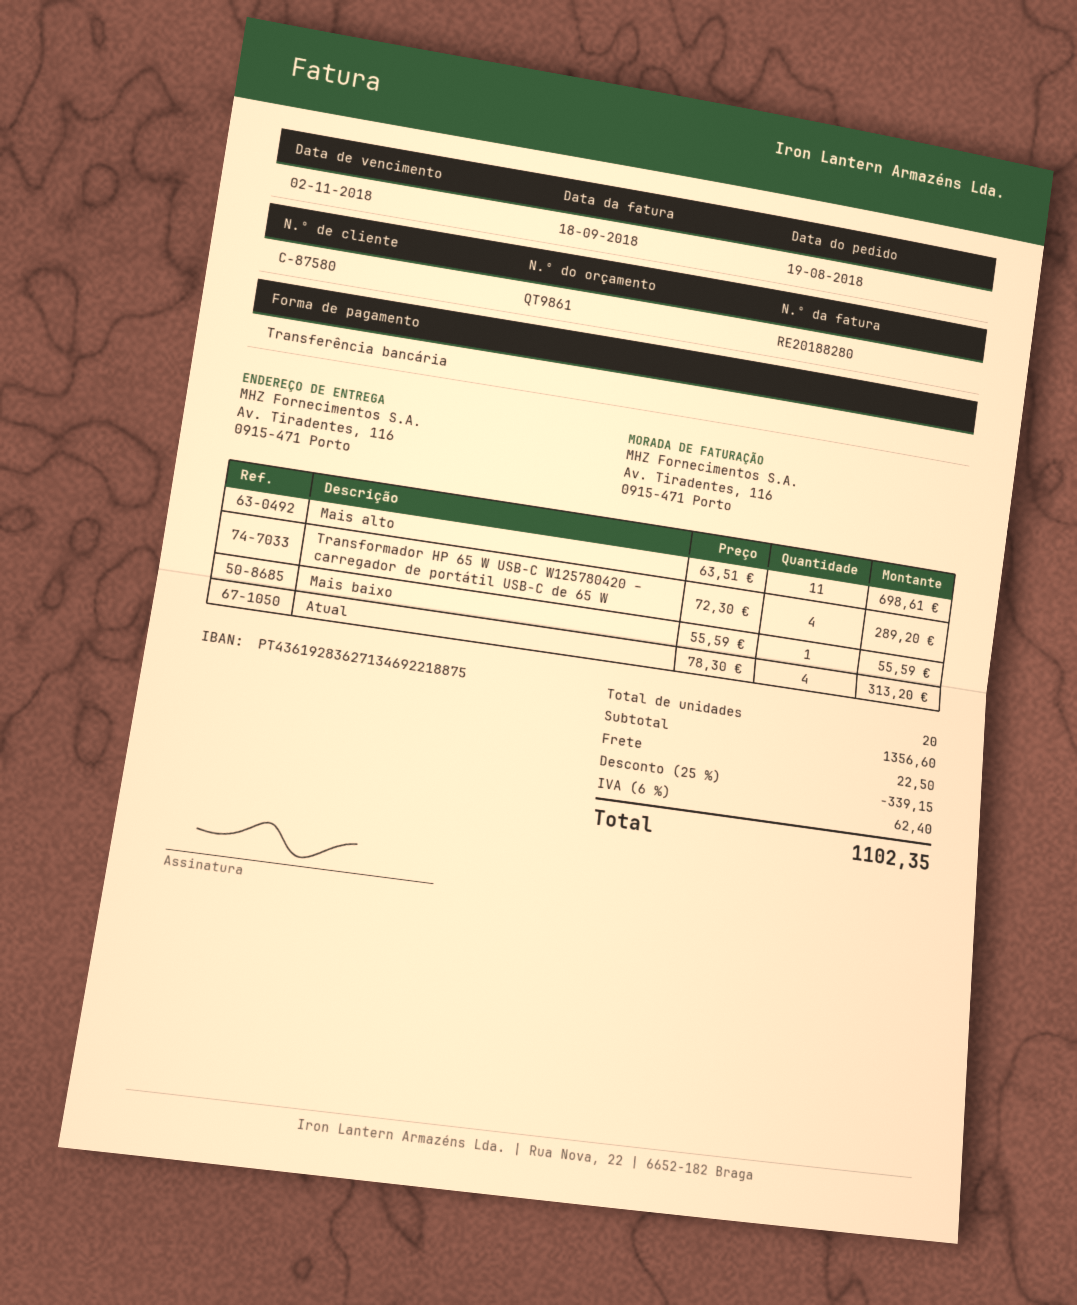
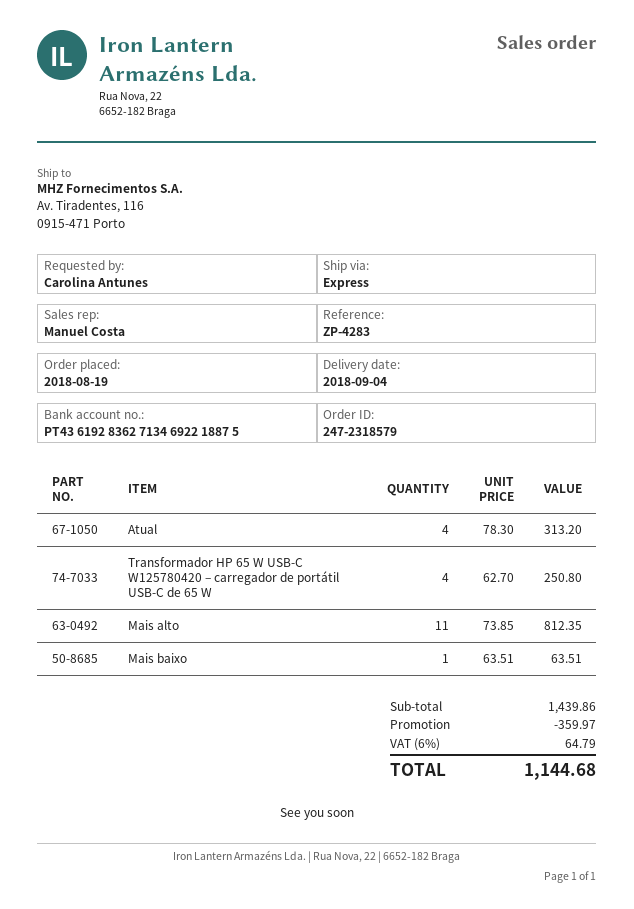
Mais alto: 11 x 63.51 = 698.61 -> 11 x 73.85 = 812.35
Transformador HP 65 W USB-C W125780420 – carregador de portátil USB-C de 65 W: 4 x 72.30 = 289.20 -> 4 x 62.70 = 250.80
Mais baixo: 1 x 55.59 = 55.59 -> 1 x 63.51 = 63.51
subtotal: 1356.60 -> 1439.86
discount: 339.15 -> 359.97
shipping: 22.50 -> none
tax: 6% = 62.40 -> 6% = 64.79
total: 1102.35 -> 1144.68

